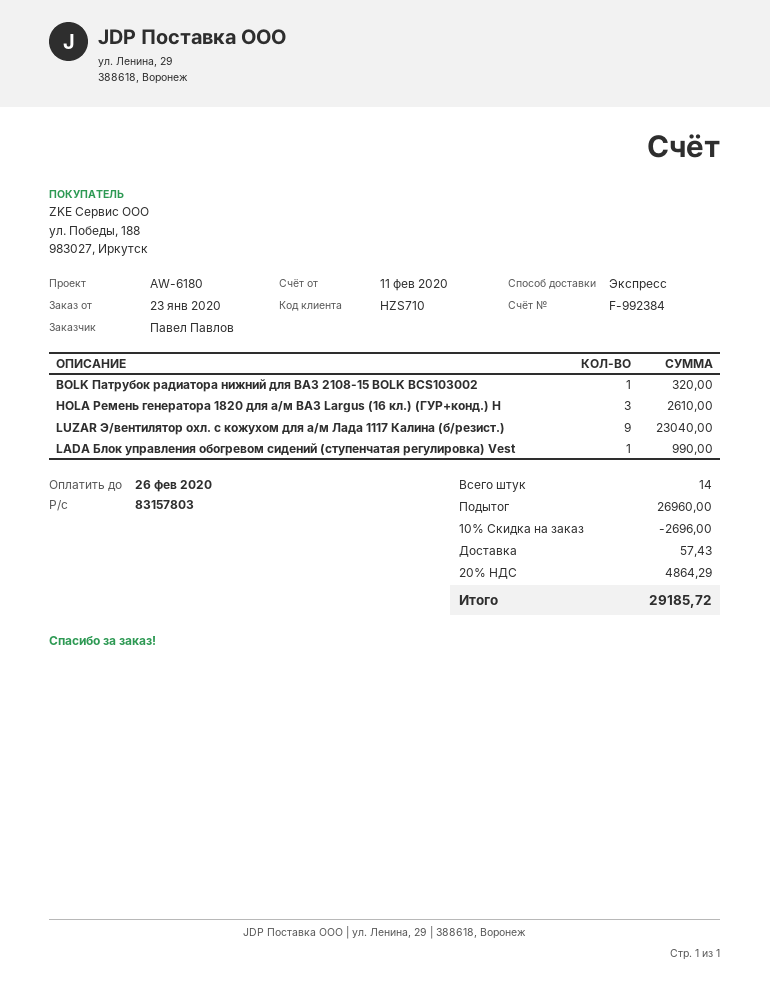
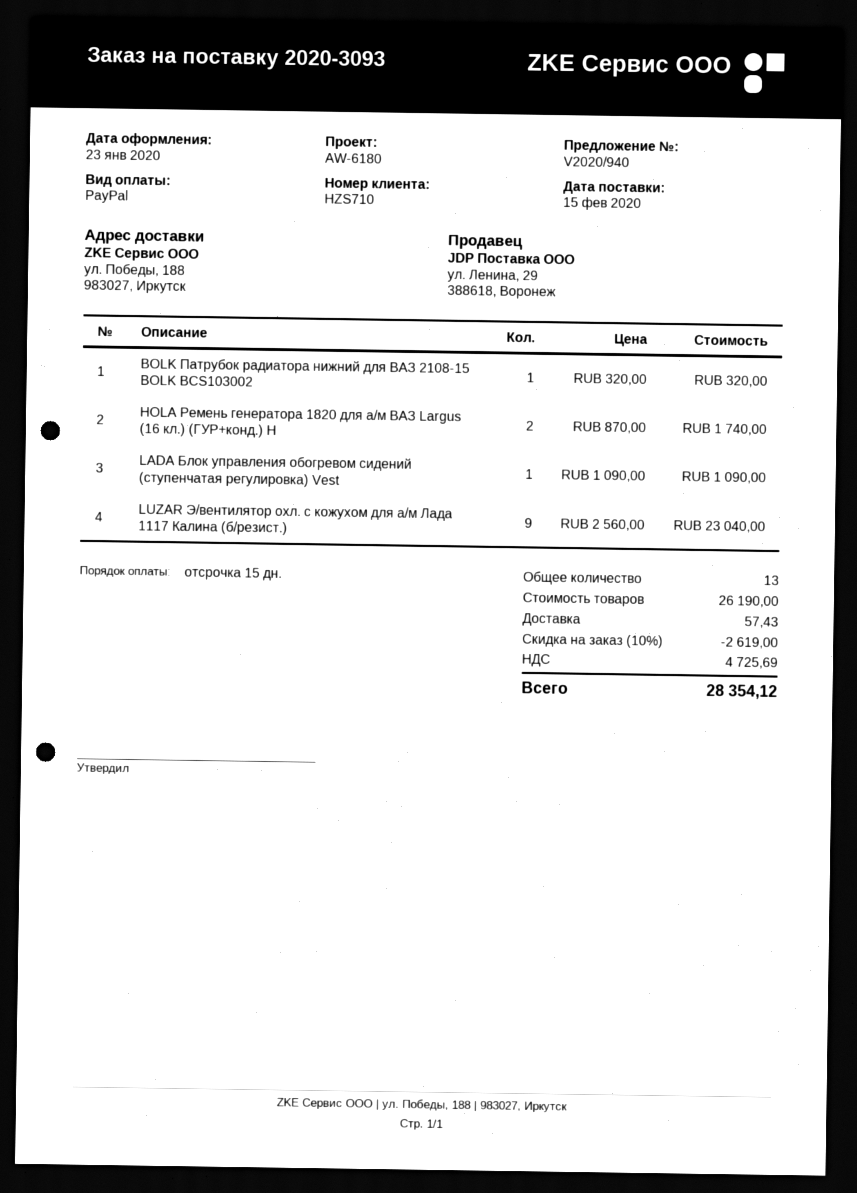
HOLA Ремень генератора 1820 для а/м ВАЗ Largus (16 кл.) (ГУР+конд.) H: 3 for 2610.00 -> 2 for 1740.00
LADA Блок управления обогревом сидений (ступенчатая регулировка) Vest: 1 for 990.00 -> 1 for 1090.00
total quantity: 14 -> 13
subtotal: 26960.00 -> 26190.00
discount: 10% = 2696.00 -> 10% = 2619.00
tax: 4864.29 -> 4725.69
total: 29185.72 -> 28354.12

